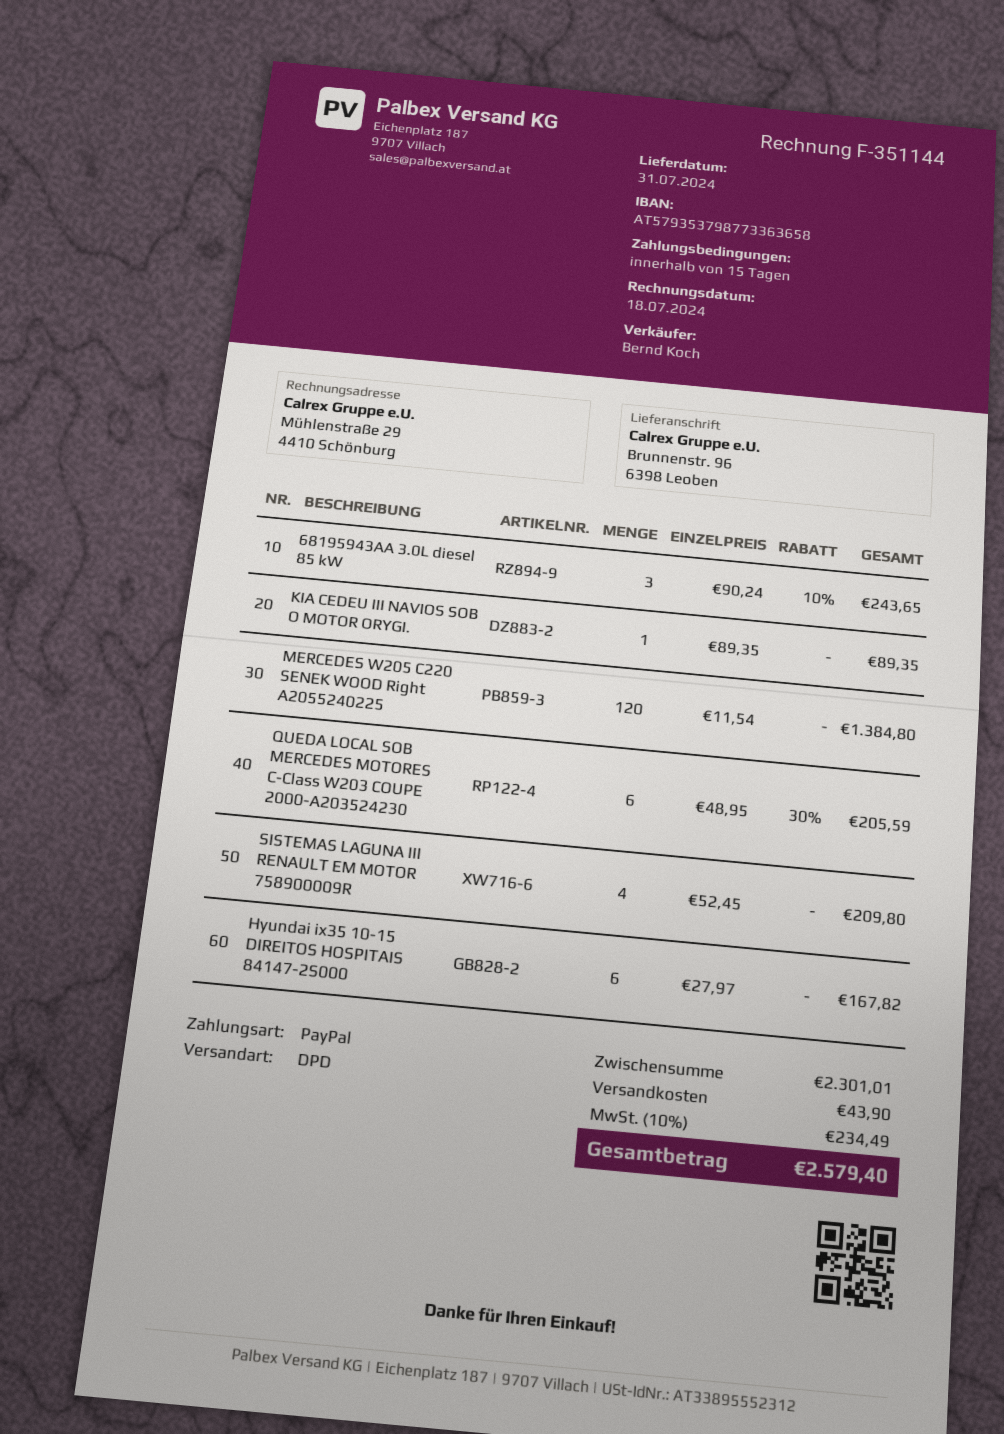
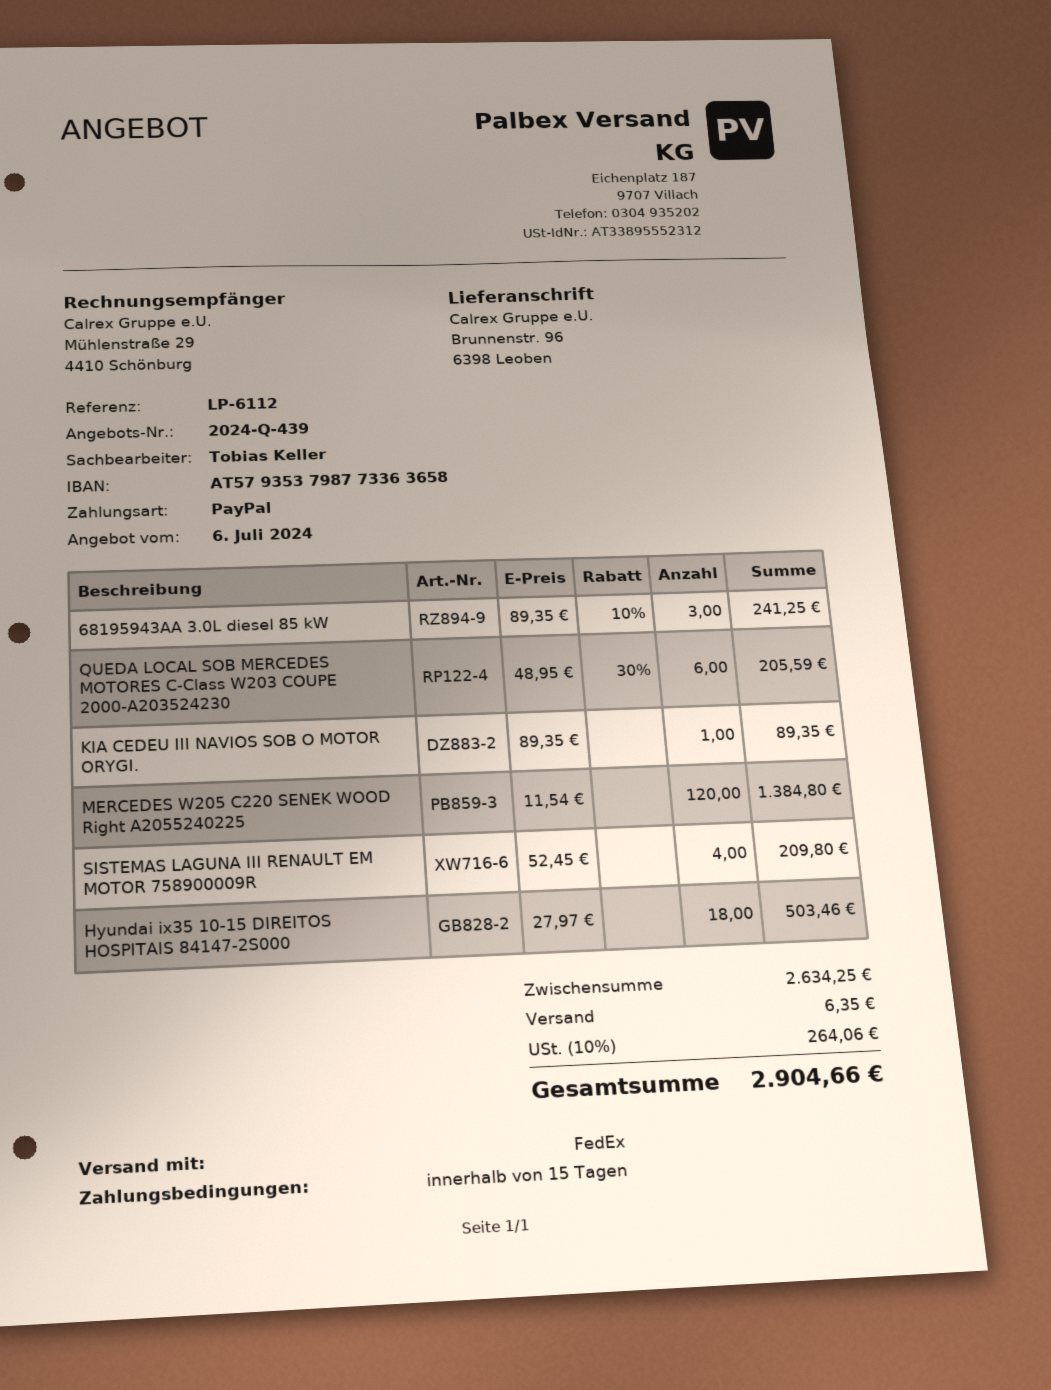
sales rep: Bernd Koch -> Tobias Keller
shipping method: DPD -> FedEx
68195943AA 3.0L diesel 85 kW: 3 x 90.24 - 10% = 243.65 -> 3 x 89.35 - 10% = 241.25
Hyundai ix35 10-15 DIREITOS HOSPITAIS 84147-2S000: 6 x 27.97 = 167.82 -> 18 x 27.97 = 503.46
subtotal: 2301.01 -> 2634.25
shipping: 43.90 -> 6.35
tax: 10% = 234.49 -> 10% = 264.06
total: 2579.40 -> 2904.66

